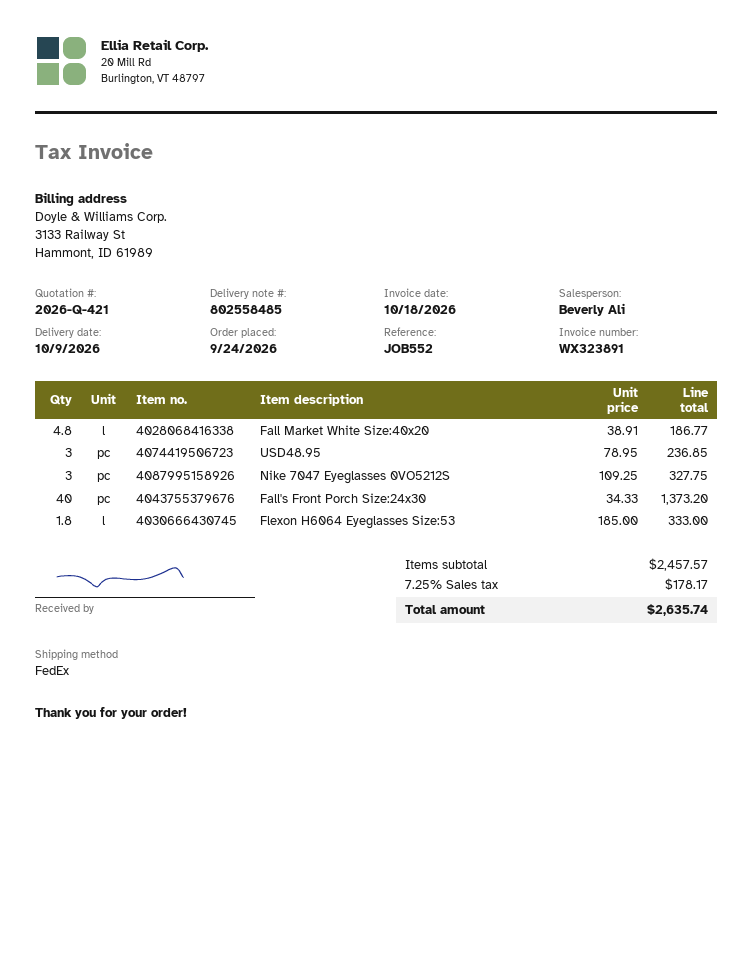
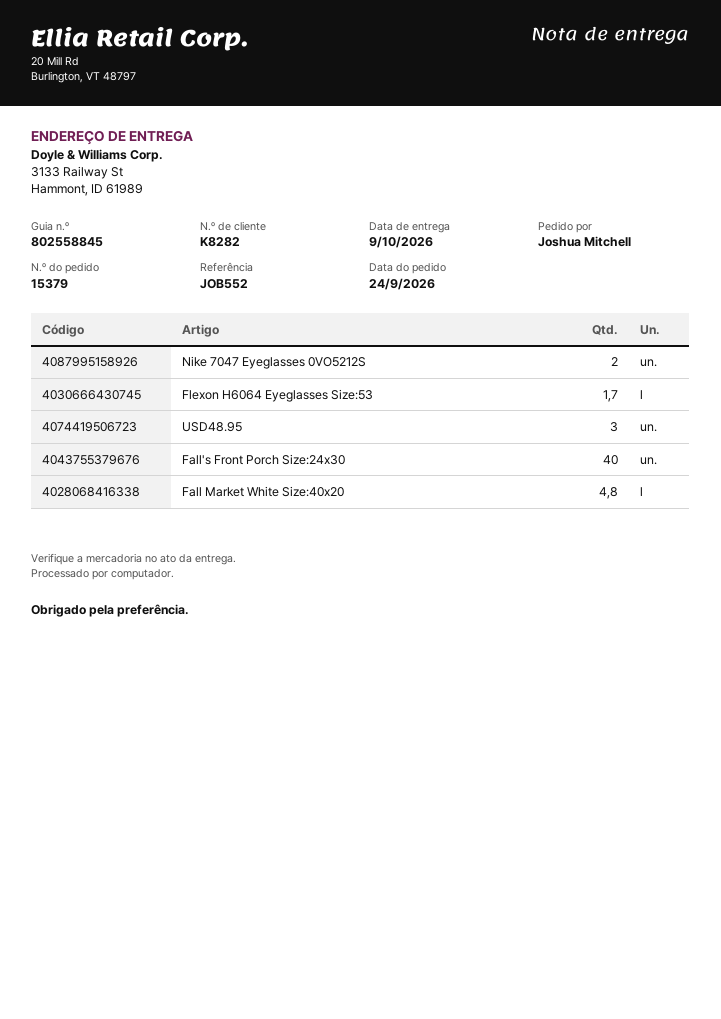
delivery note number: 802558485 -> 802558845
Nike 7047 Eyeglasses 0VO5212S: 3 -> 2
Flexon H6064 Eyeglasses Size:53: 1.8 -> 1.7

